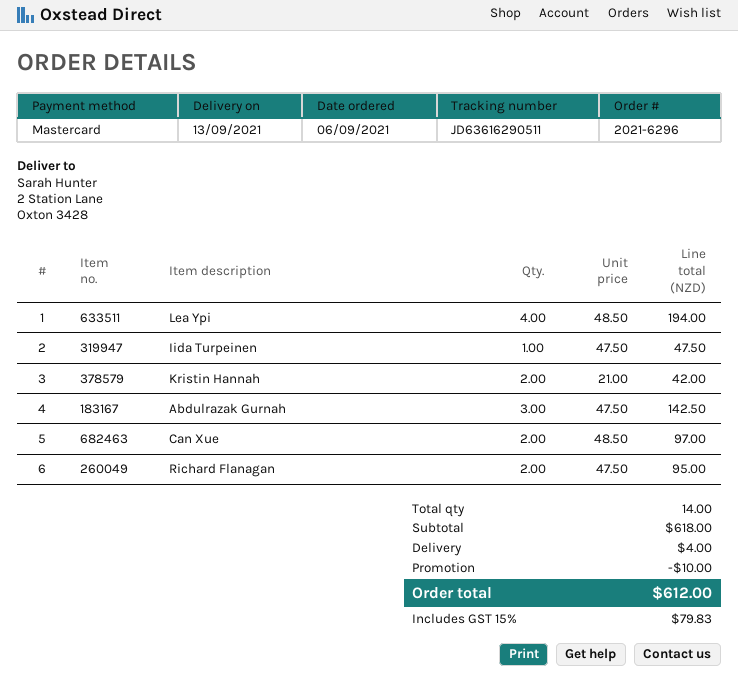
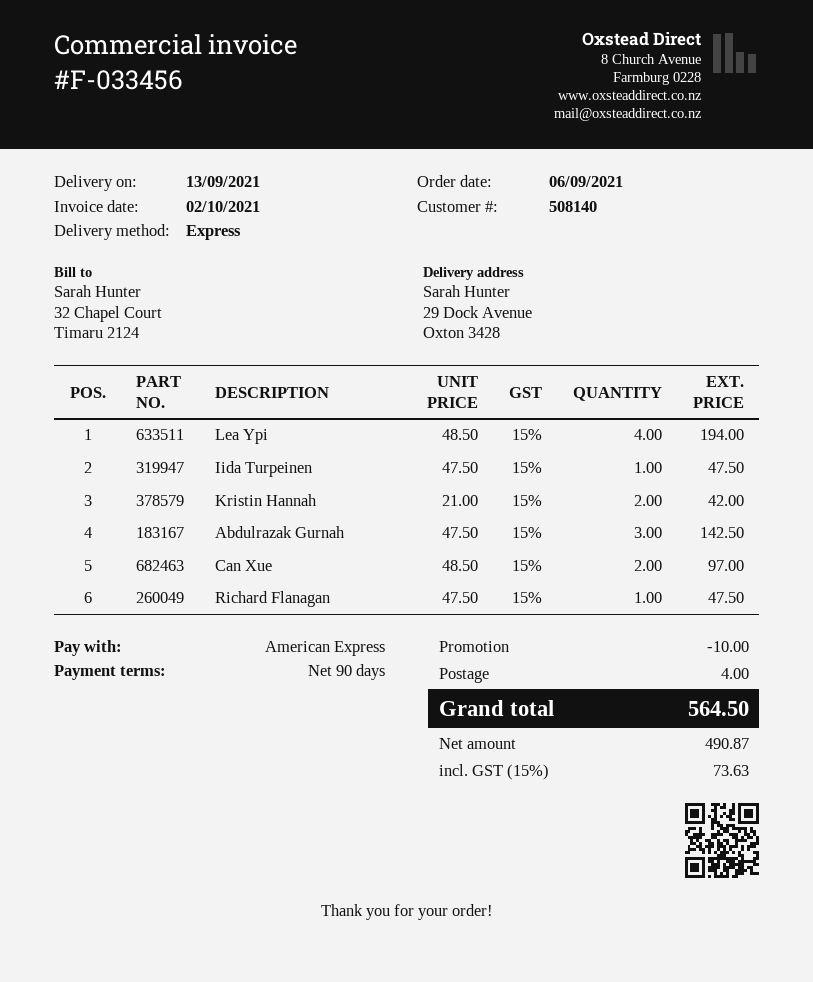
payment method: Mastercard -> American Express
ship to: 2 Station Lane, Oxton 3428 -> 29 Dock Avenue, Oxton 3428
Richard Flanagan: 2 x 47.50 = 95.00 -> 1 x 47.50 = 47.50
tax: 15% = 79.83 -> 15% = 73.63
total: 612.00 -> 564.50

